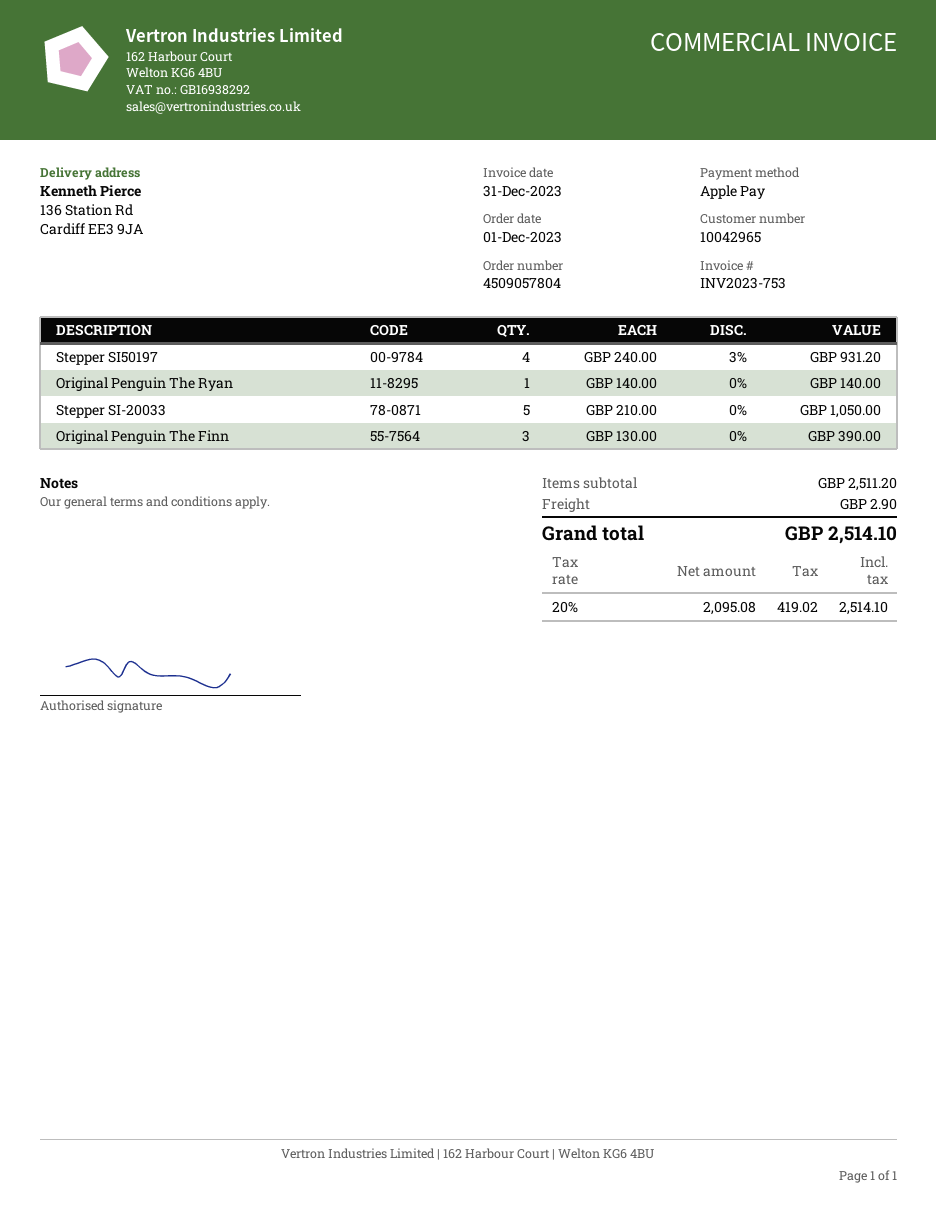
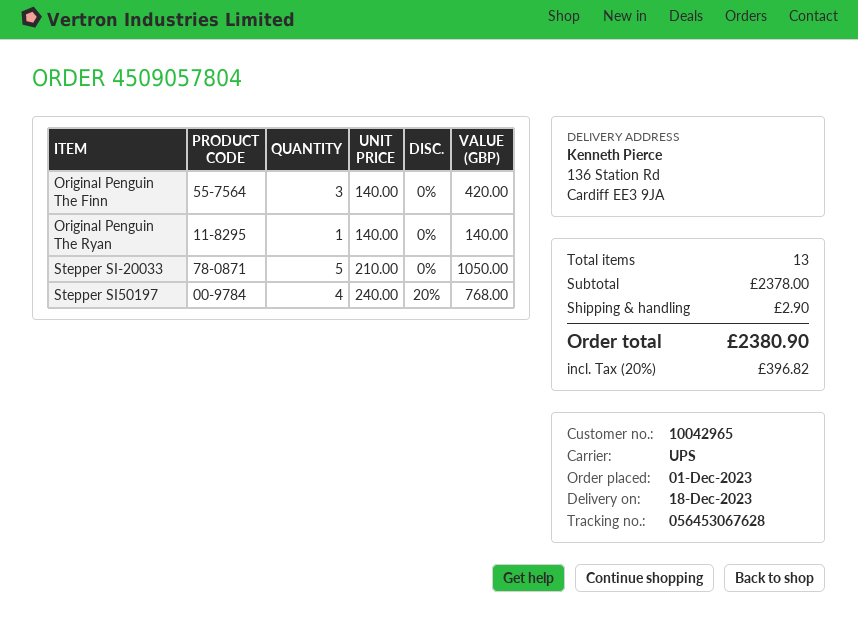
Stepper SI50197: 4 x 240.00 - 3% = 931.20 -> 4 x 240.00 - 20% = 768.00
Original Penguin The Finn: 3 x 130.00 = 390.00 -> 3 x 140.00 = 420.00
subtotal: 2511.20 -> 2378.00
tax: 20% = 419.02 -> 20% = 396.82
total: 2514.10 -> 2380.90

